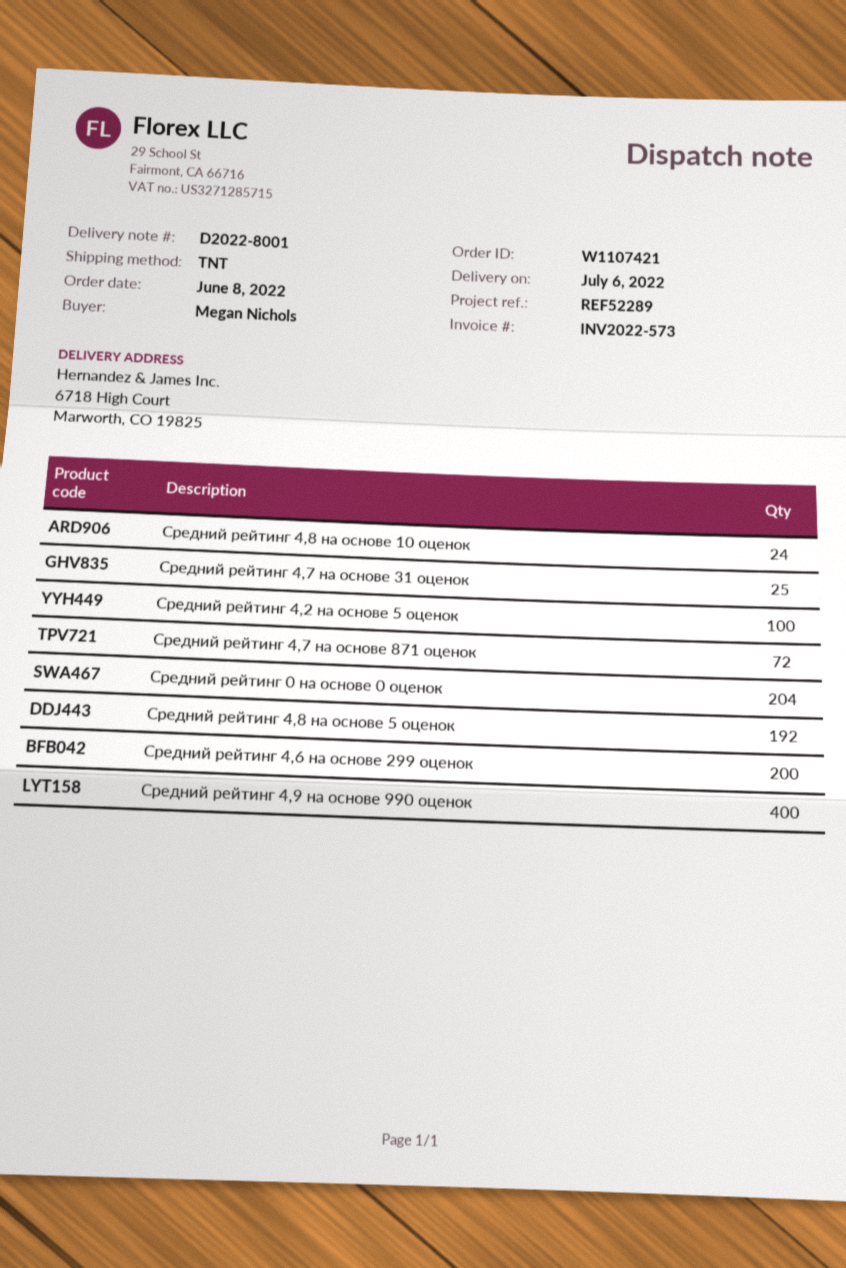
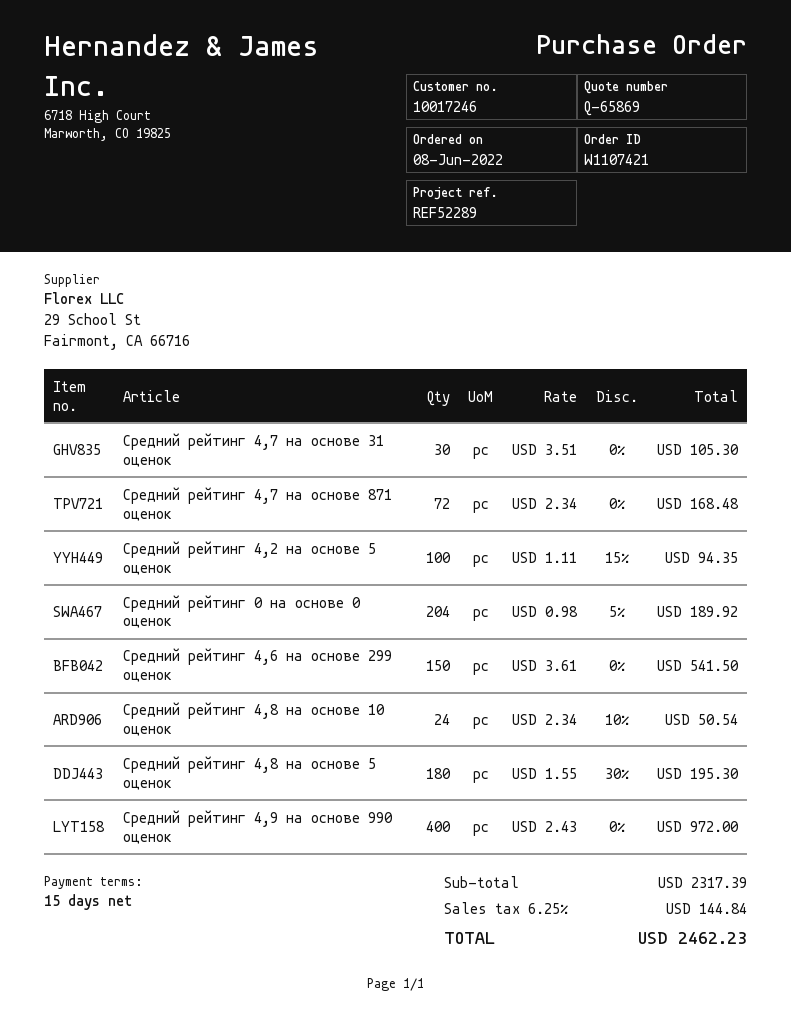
Средний рейтинг 4,7 на основе 31 оценок: 25 -> 30
Средний рейтинг 4,8 на основе 5 оценок: 192 -> 180
Средний рейтинг 4,6 на основе 299 оценок: 200 -> 150

